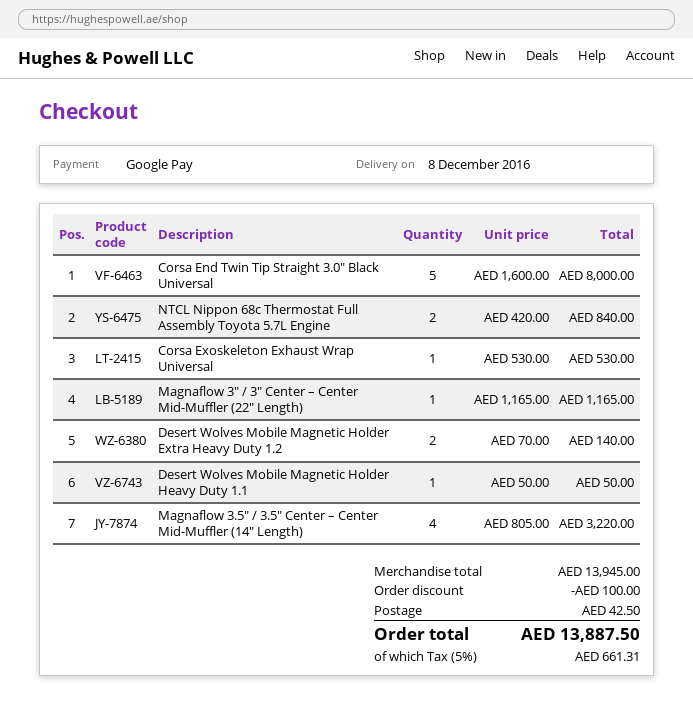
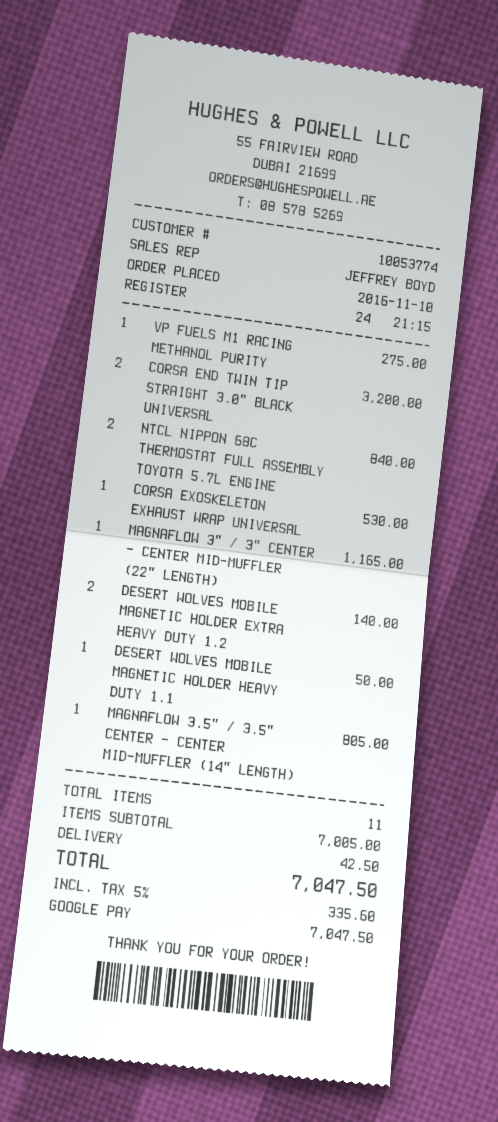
Corsa End Twin Tip Straight 3.0″ Black Universal: 5 for 8000.00 -> 2 for 3200.00
Magnaflow 3.5″ / 3.5″ Center – Center Mid-Muffler (14″ Length): 4 for 3220.00 -> 1 for 805.00
VP FUELS M1 RACING METHANOL PURITY: none -> 1 for 275.00
subtotal: 13945.00 -> 7005.00
discount: 100.00 -> none
tax: 5% = 661.31 -> 5% = 335.60
total: 13887.50 -> 7047.50

